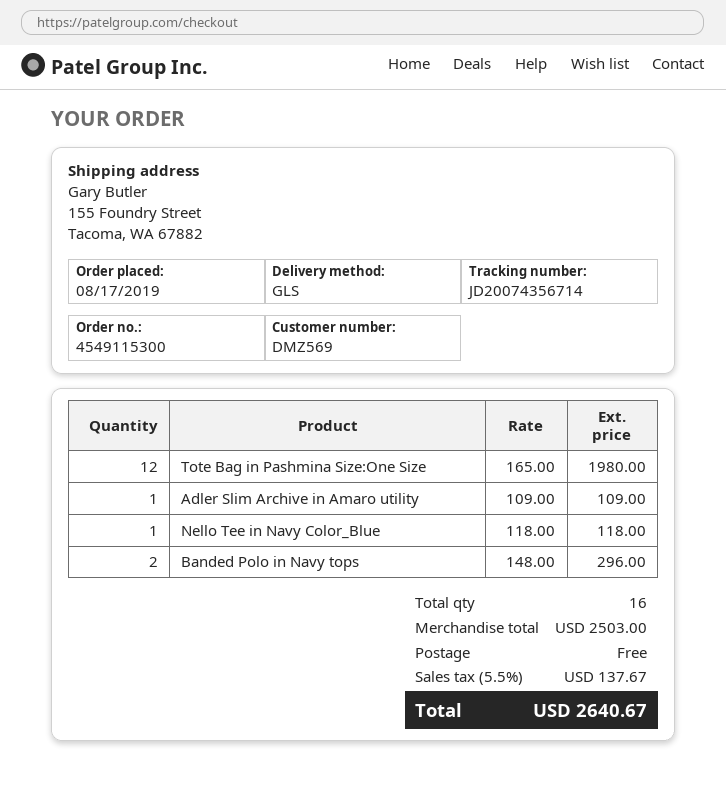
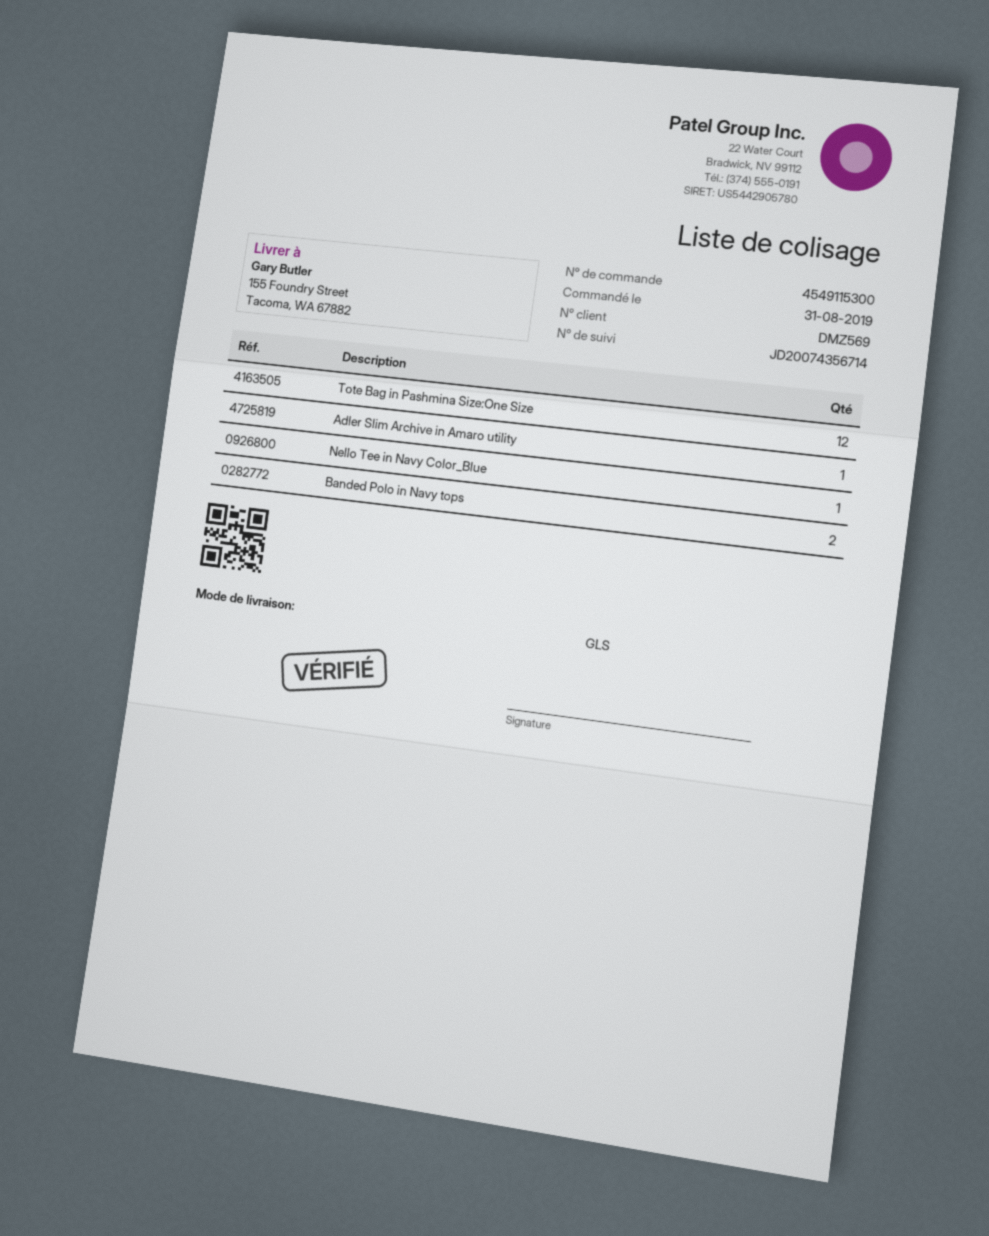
order date: 2019-08-17 -> 2019-08-31

